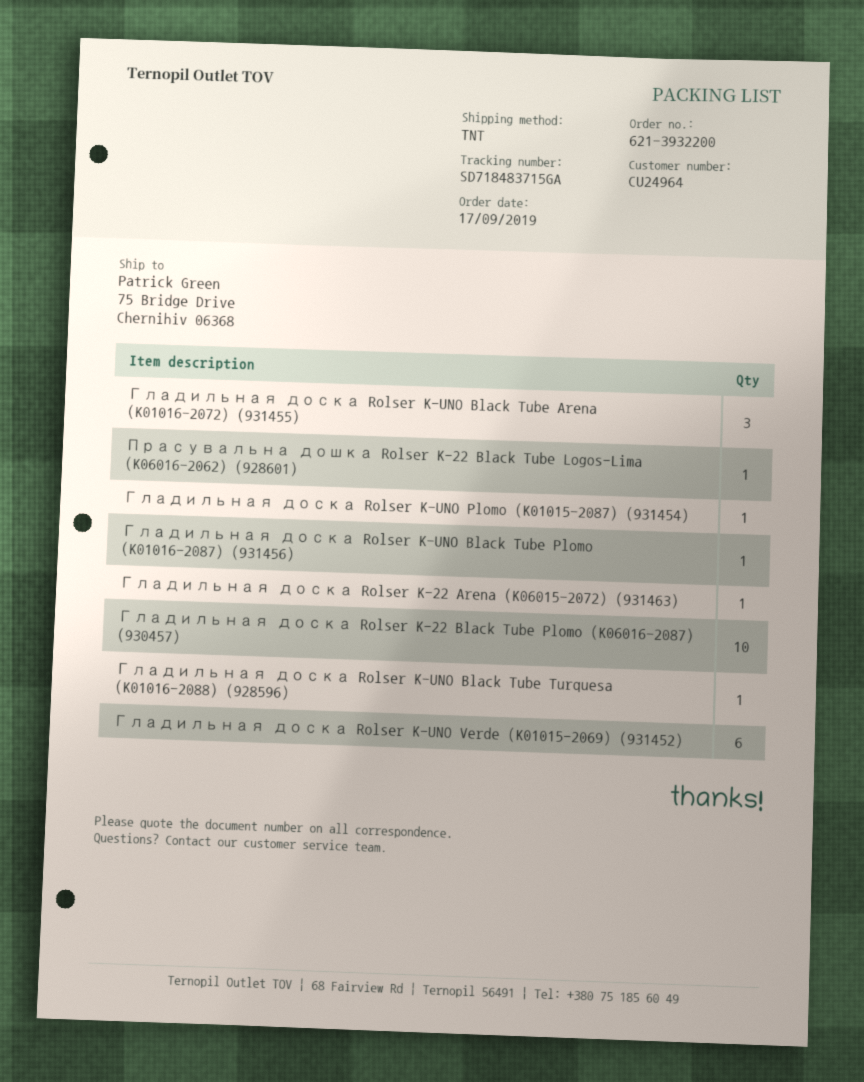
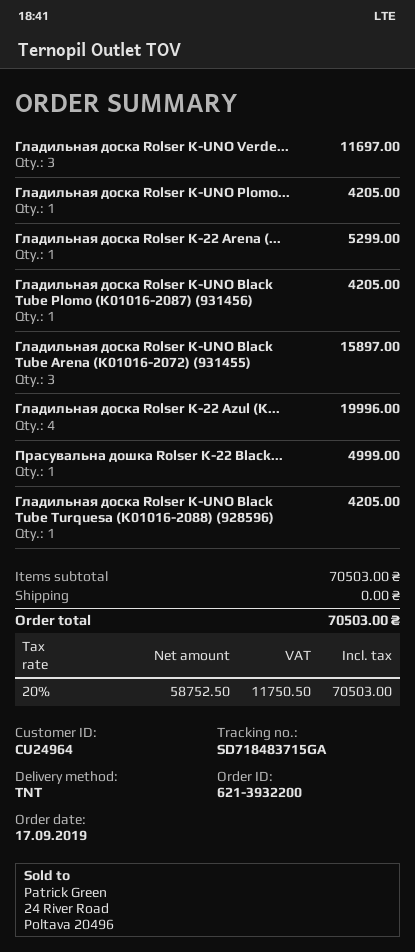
Гладильная доска Rolser K-22 Black Tube Plomo (K06016-2087) (930457): 10 -> none
Гладильная доска Rolser K-UNO Verde (K01015-2069) (931452): 6 -> 3
Гладильная доска Rolser K-22 Azul (K...: none -> 4

